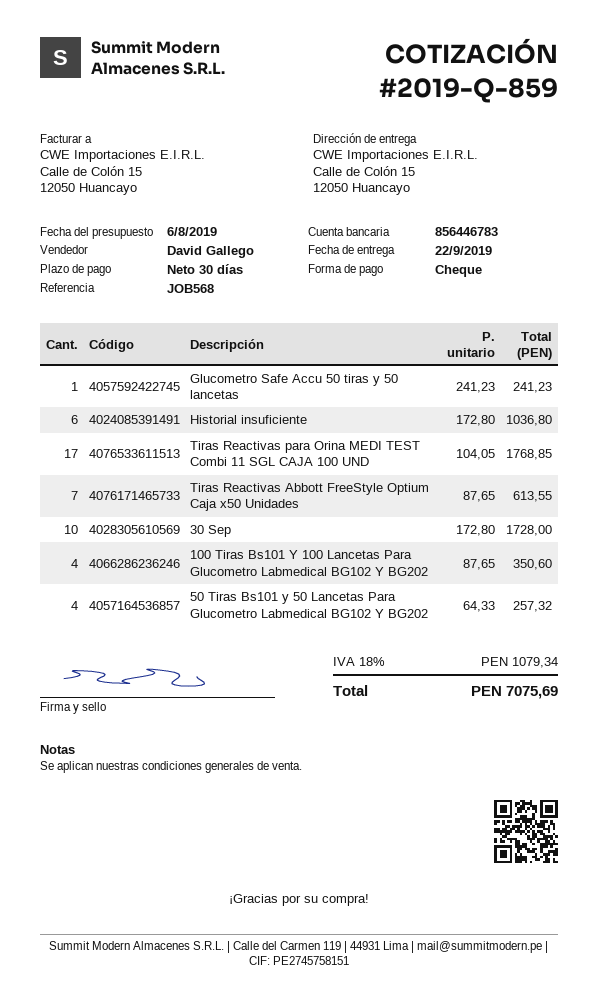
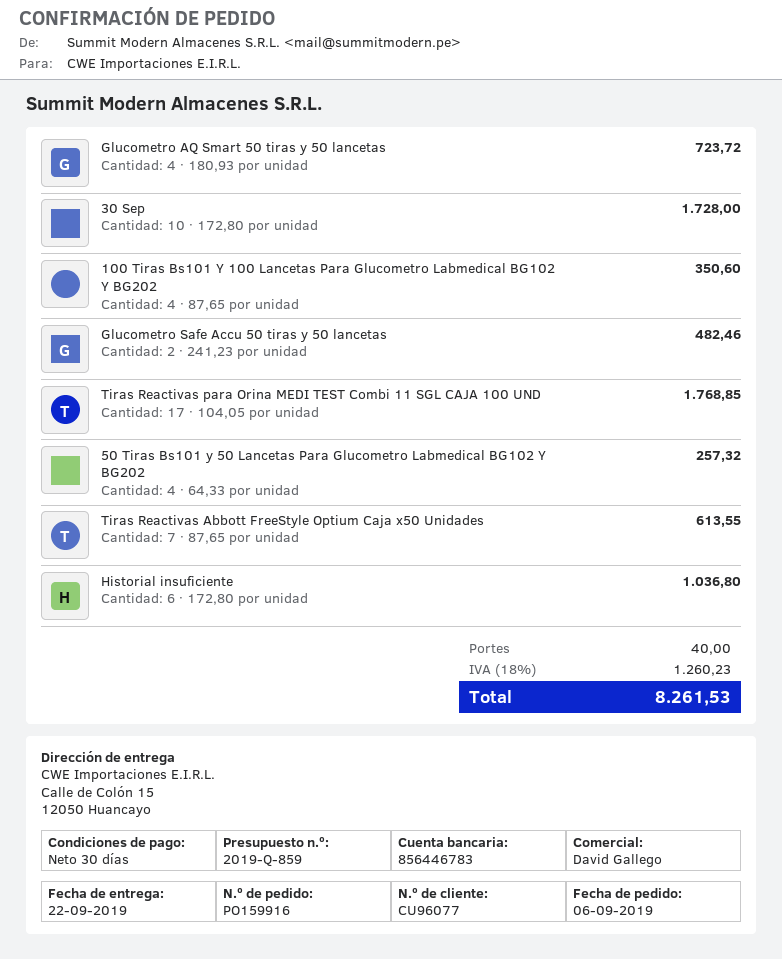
Glucometro Safe Accu 50 tiras y 50 lancetas: 1 x 241.23 = 241.23 -> 2 x 241.23 = 482.46
Glucometro AQ Smart 50 tiras y 50 lancetas: none -> 4 x 180.93 = 723.72
shipping: none -> 40.00
tax: 18% = 1079.34 -> 18% = 1260.23
total: 7075.69 -> 8261.53

